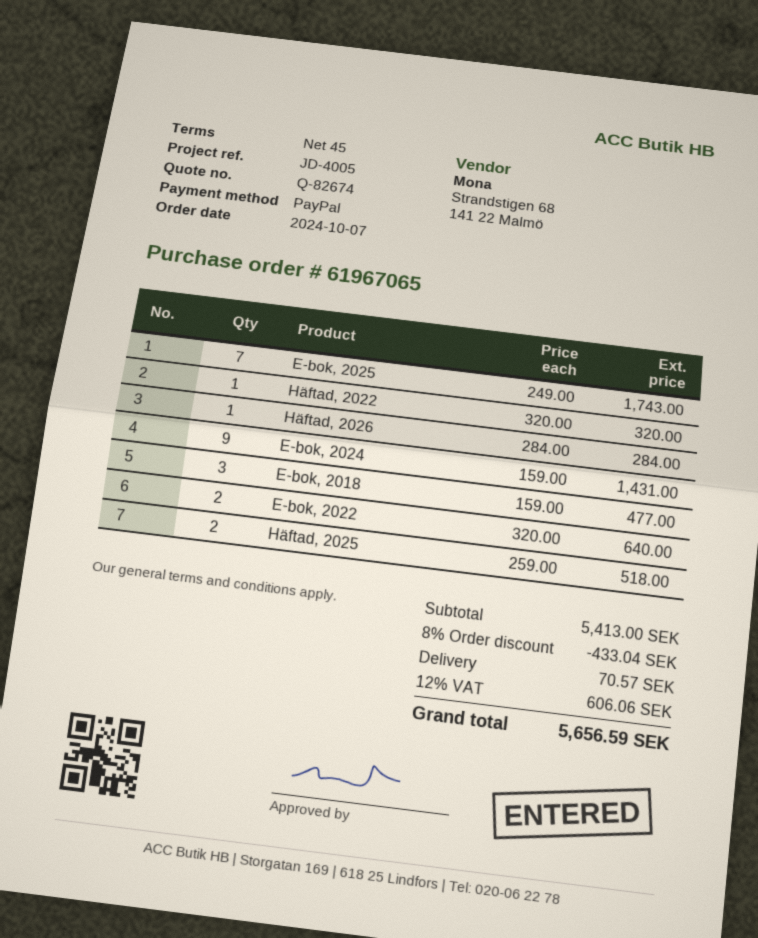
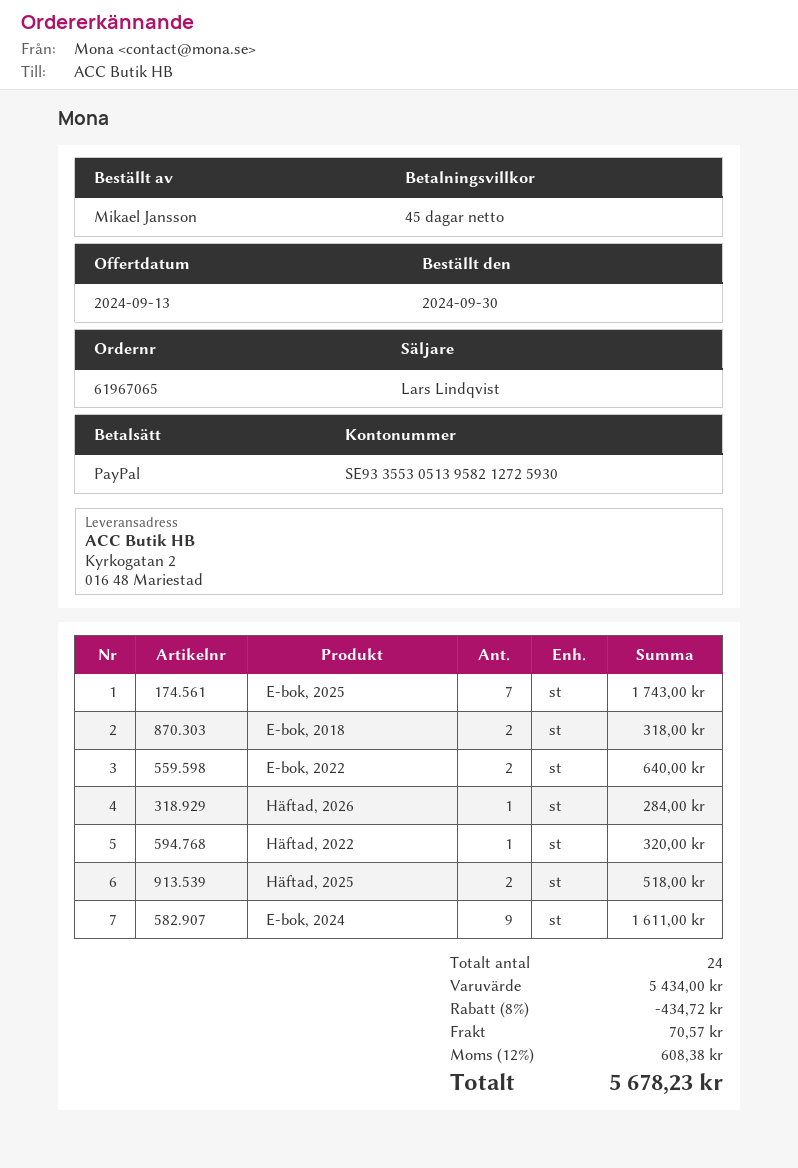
order date: 2024-10-07 -> 2024-09-30
E-bok, 2024: 9 for 1431.00 -> 9 for 1611.00
E-bok, 2018: 3 for 477.00 -> 2 for 318.00
subtotal: 5413.00 -> 5434.00
discount: 8% = 433.04 -> 8% = 434.72
tax: 12% = 606.06 -> 12% = 608.38
total: 5656.59 -> 5678.23

